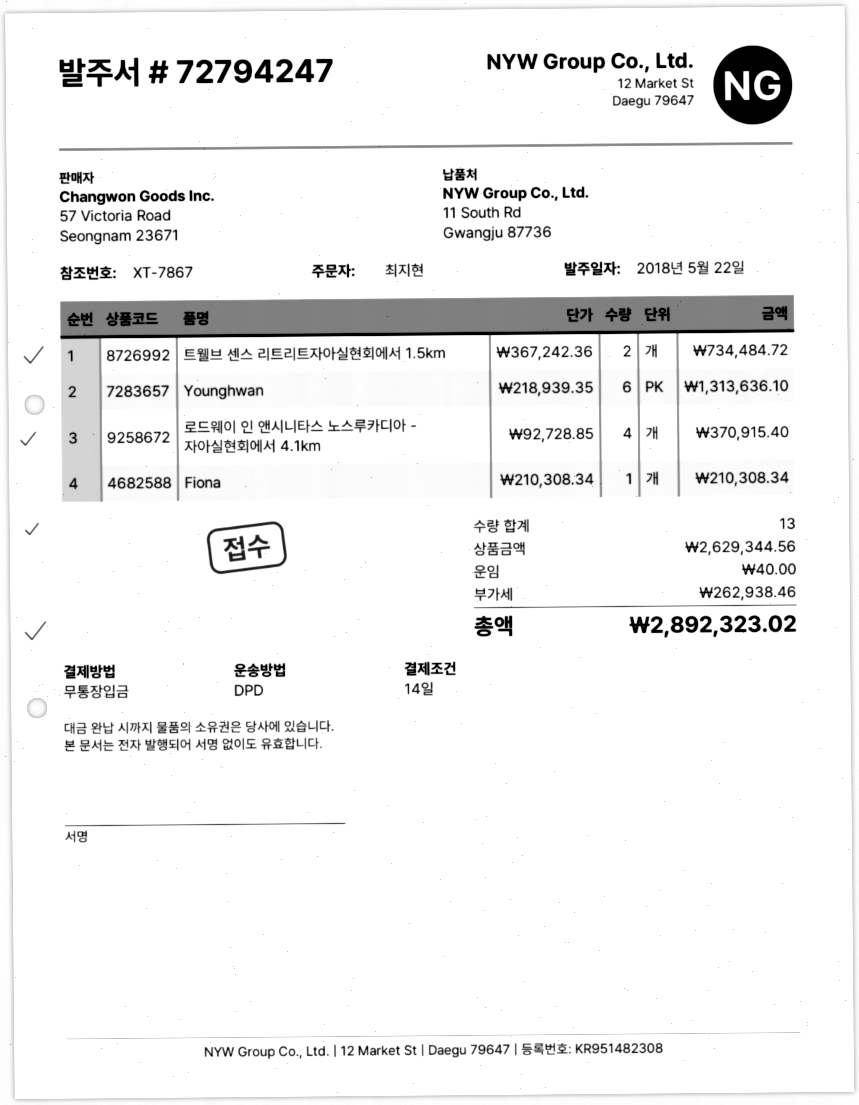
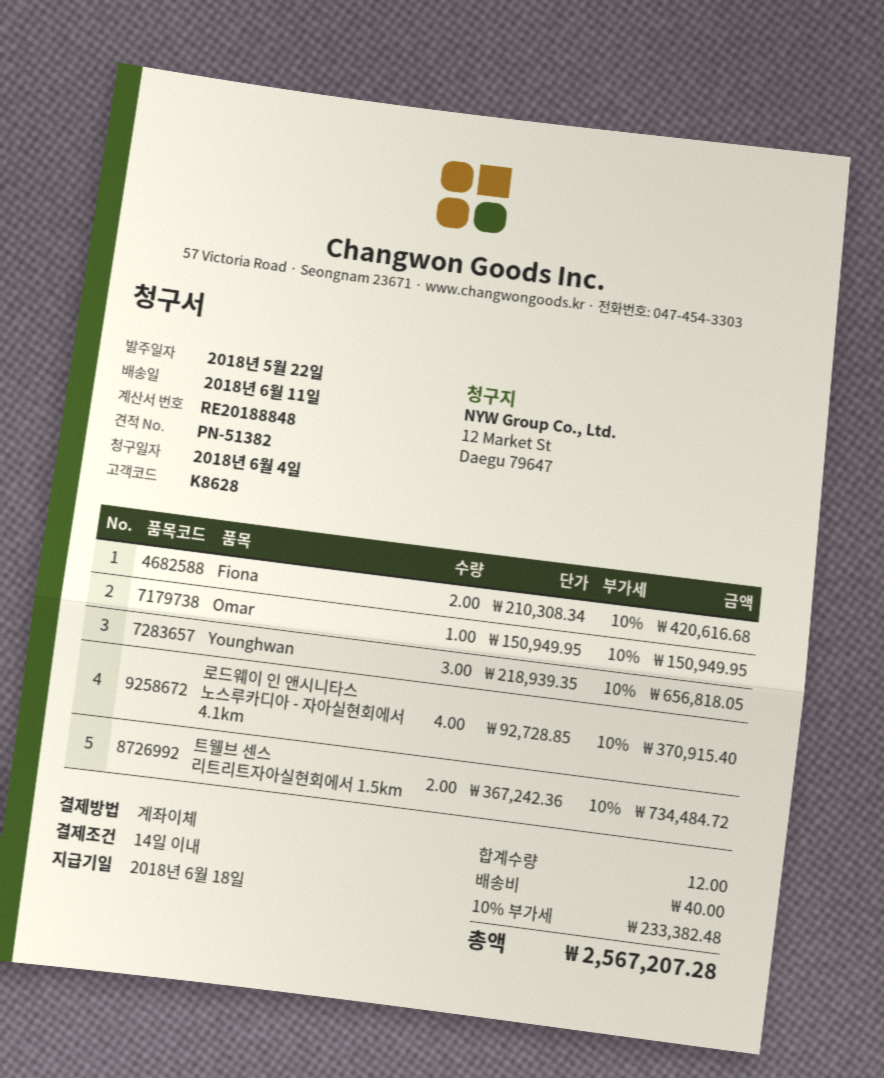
Younghwan: 6 x 218939.35 = 1313636.10 -> 3 x 218939.35 = 656818.05
Fiona: 1 x 210308.34 = 210308.34 -> 2 x 210308.34 = 420616.68
Omar: none -> 1 x 150949.95 = 150949.95
total quantity: 13 -> 12
tax: 262938.46 -> 233382.48
total: 2892323.02 -> 2567207.28

